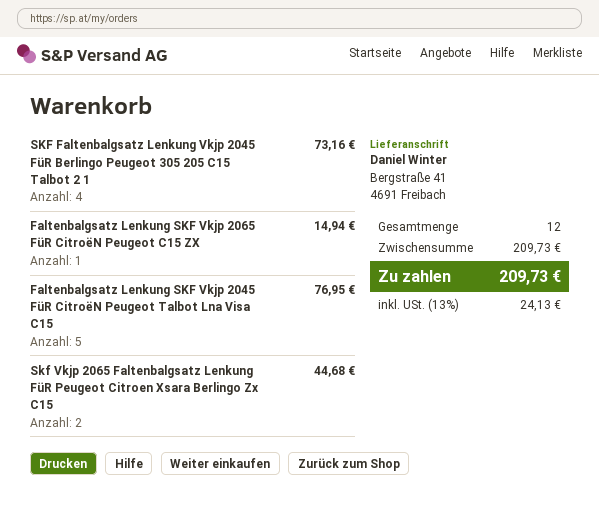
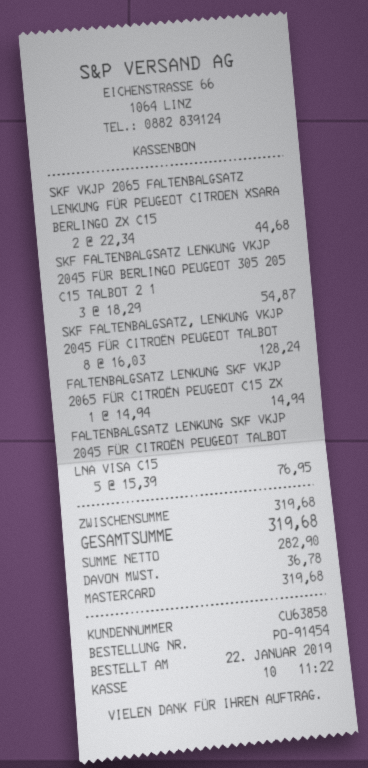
SKF Faltenbalgsatz Lenkung Vkjp 2045 FüR Berlingo Peugeot 305 205 C15 Talbot 2 1: 4 for 73.16 -> 3 for 54.87
SKF FALTENBALGSATZ, LENKUNG VKJP 2045 FÜR CITROËN PEUGEOT TALBOT: none -> 8 for 128.24
subtotal: 209.73 -> 319.68
tax: 24.13 -> 36.78
total: 209.73 -> 319.68

